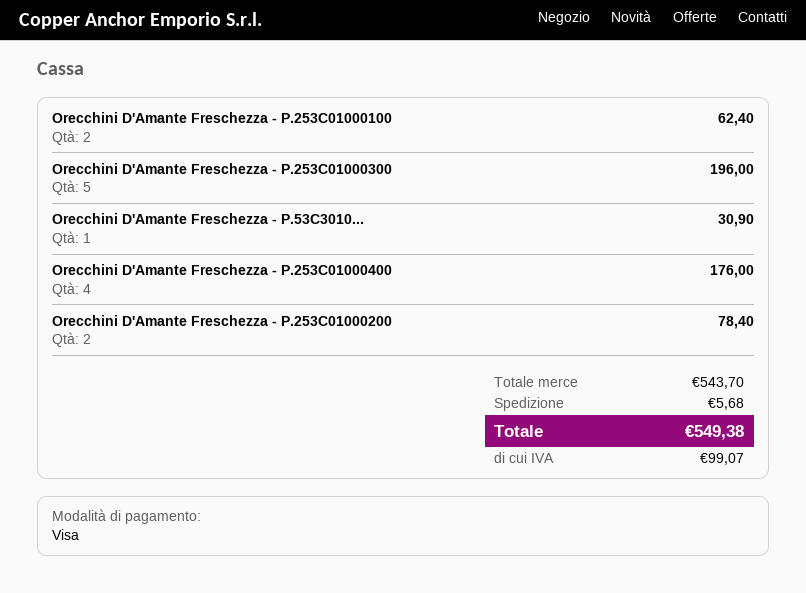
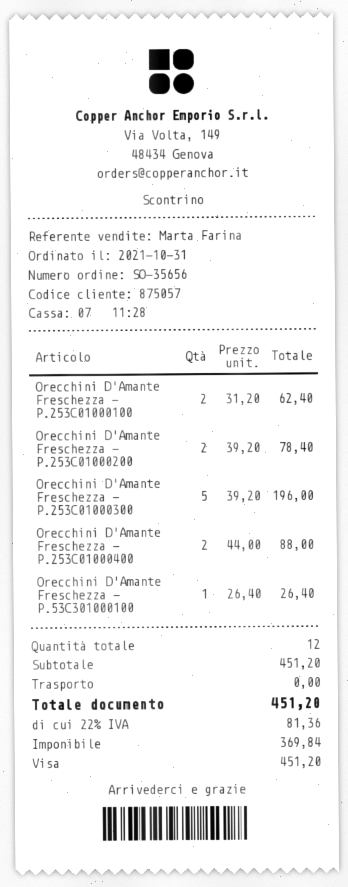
Orecchini D'Amante Freschezza - P.53C3010...: 1 for 30.90 -> 1 for 26.40
Orecchini D'Amante Freschezza - P.253C01000400: 4 for 176.00 -> 2 for 88.00
subtotal: 543.70 -> 451.20
shipping: 5.68 -> 0.00
tax: 99.07 -> 81.36
total: 549.38 -> 451.20

